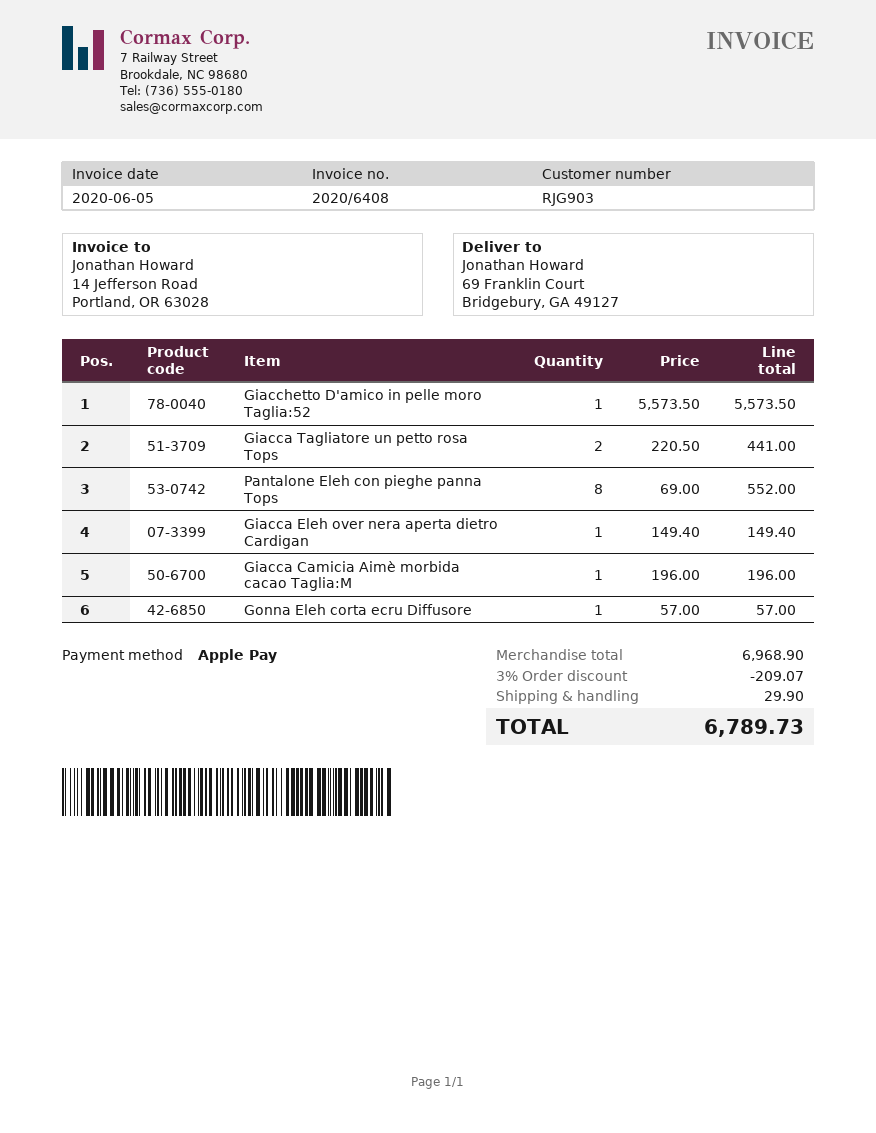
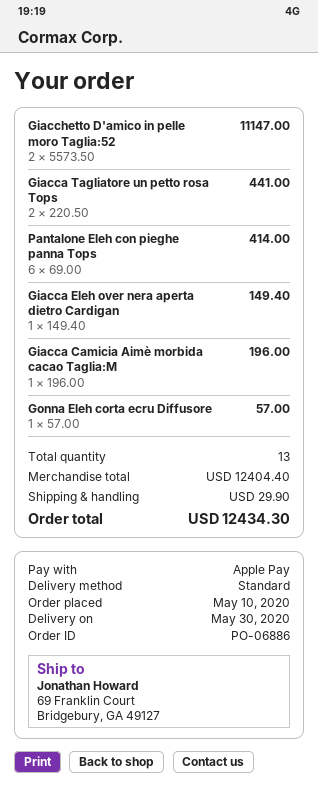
Giacchetto D'amico in pelle moro Taglia:52: 1 x 5573.50 = 5573.50 -> 2 x 5573.50 = 11147.00
Pantalone Eleh con pieghe panna Tops: 8 x 69.00 = 552.00 -> 6 x 69.00 = 414.00
subtotal: 6968.90 -> 12404.40
discount: 3% = 209.07 -> none
total: 6789.73 -> 12434.30

